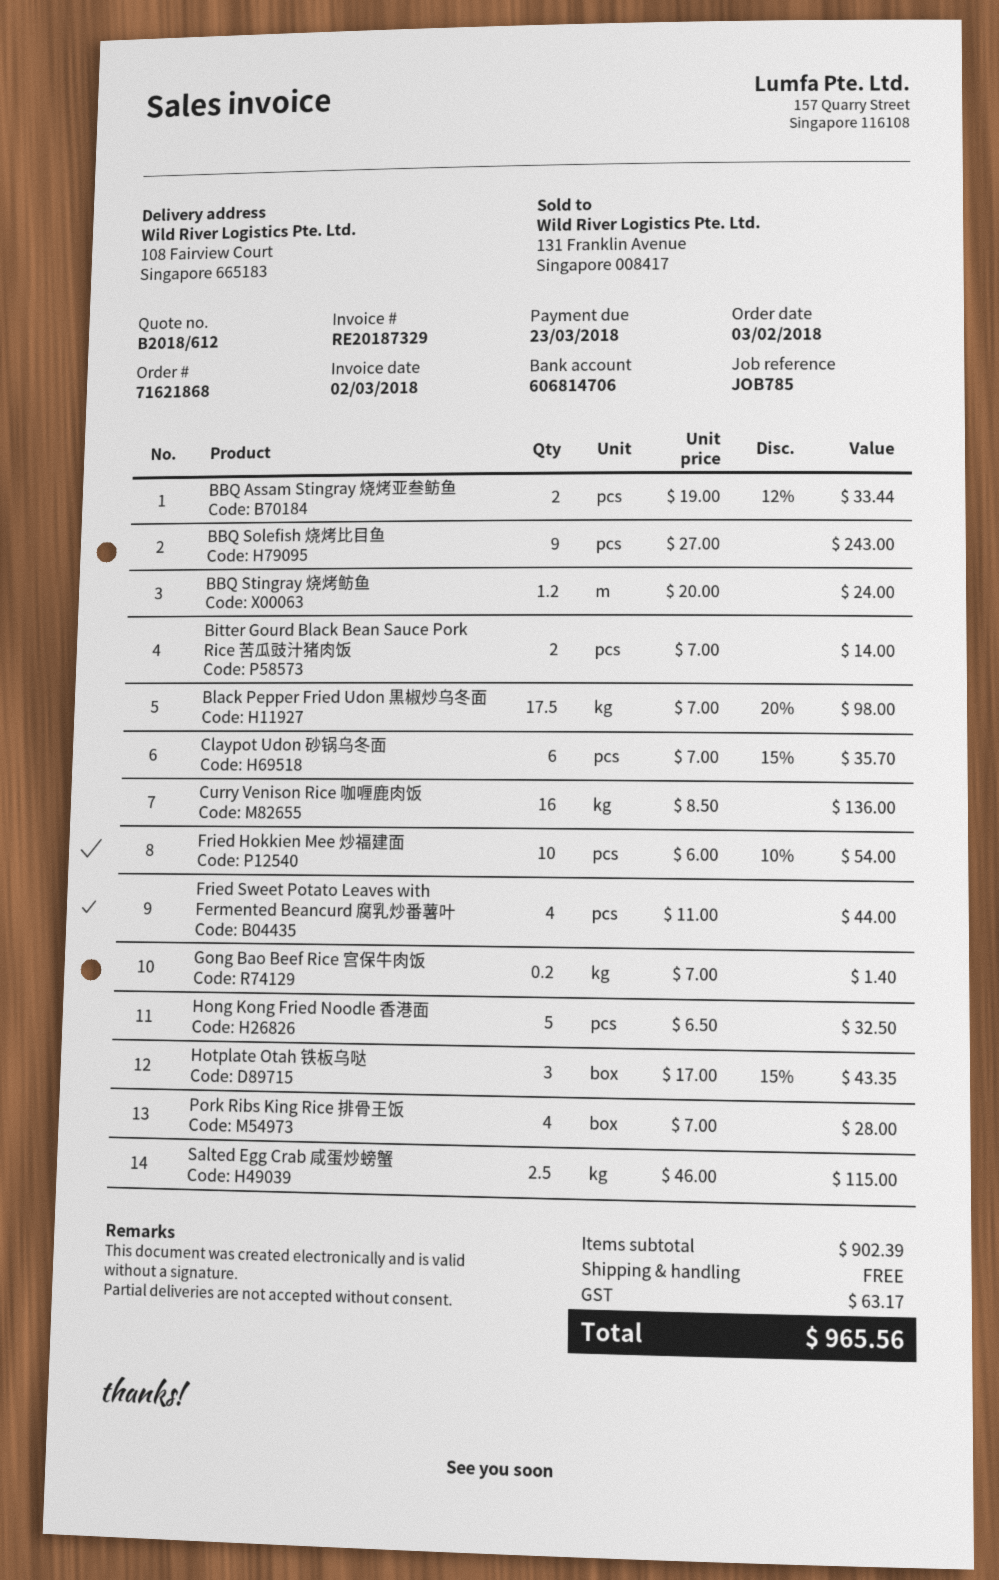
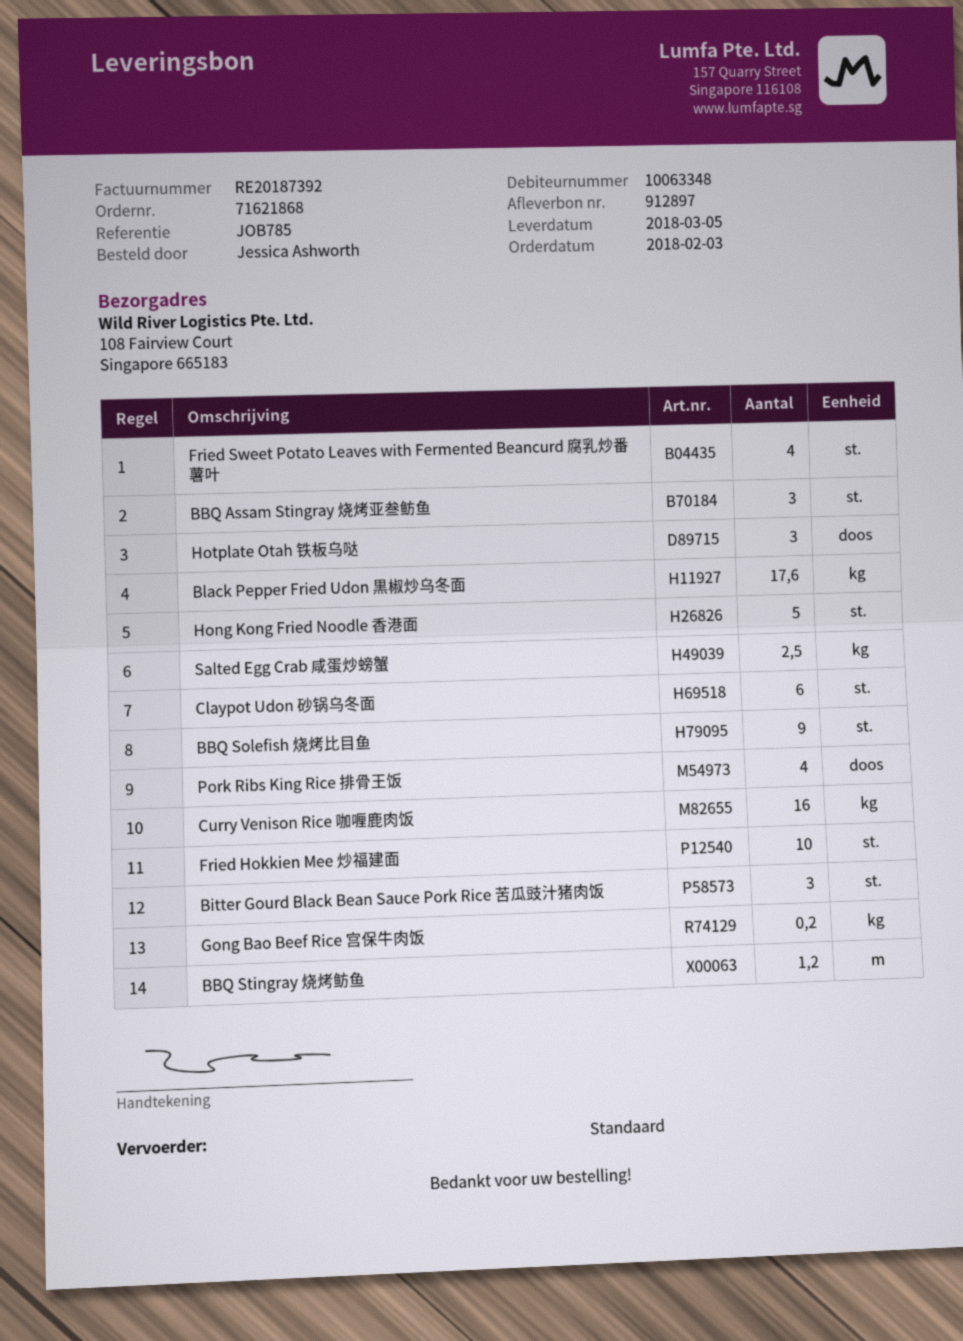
invoice number: RE20187329 -> RE20187392
BBQ Assam Stingray 烧烤亚叁鲂鱼: 2 -> 3
Bitter Gourd Black Bean Sauce Pork Rice 苦瓜豉汁猪肉饭: 2 -> 3
Black Pepper Fried Udon 黒椒炒乌冬面: 17.5 -> 17.6

